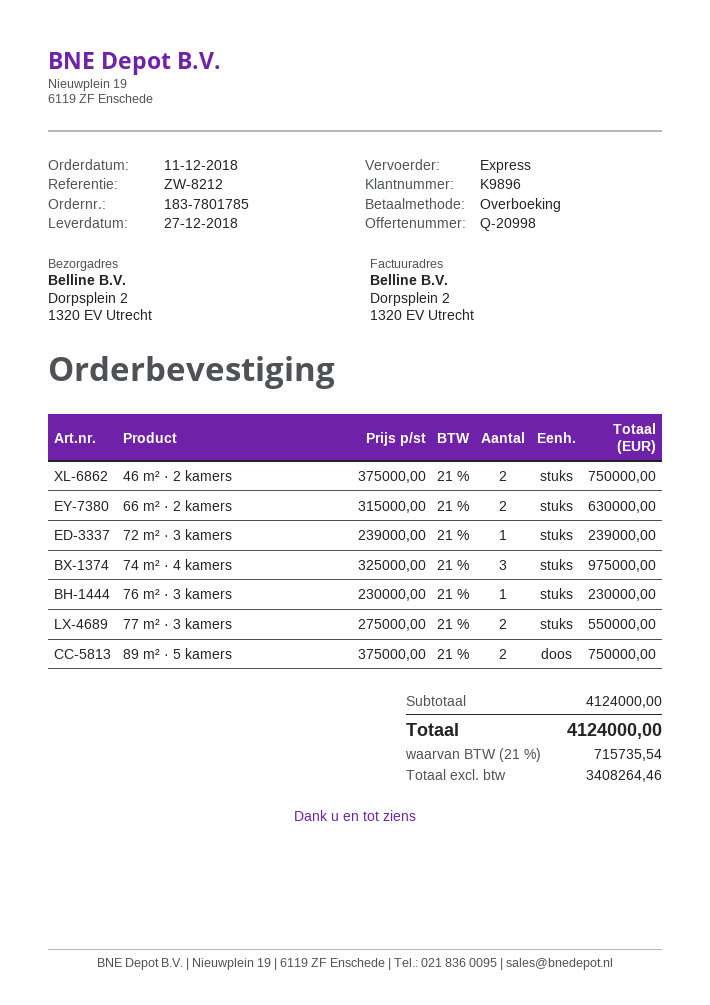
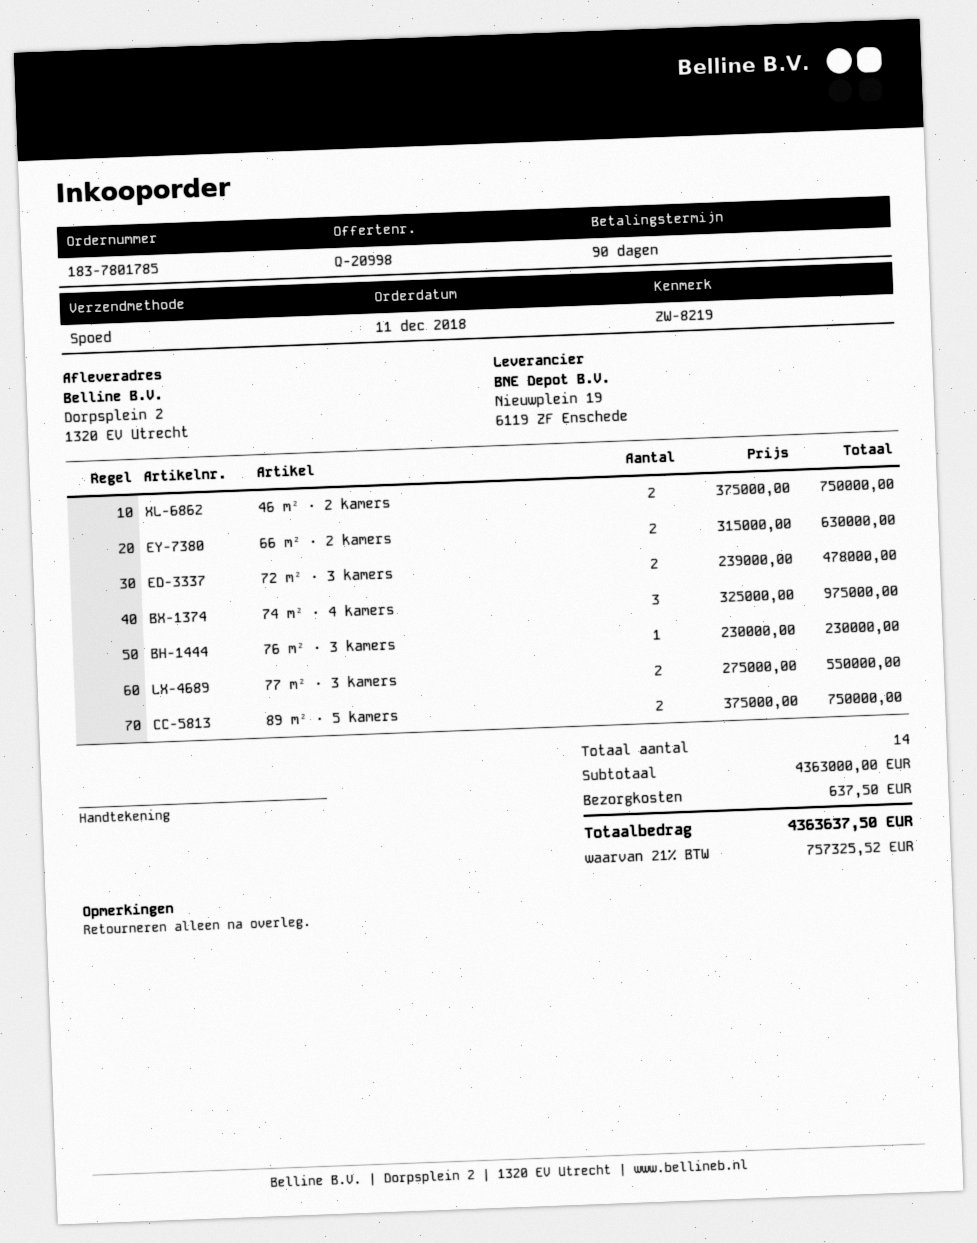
reference: ZW-8212 -> ZW-8219
72 m² · 3 kamers: 1 x 239000.00 = 239000.00 -> 2 x 239000.00 = 478000.00
subtotal: 4124000.00 -> 4363000.00
shipping: none -> 637.50
tax: 21% = 715735.54 -> 21% = 757325.52
total: 4124000.00 -> 4363637.50

